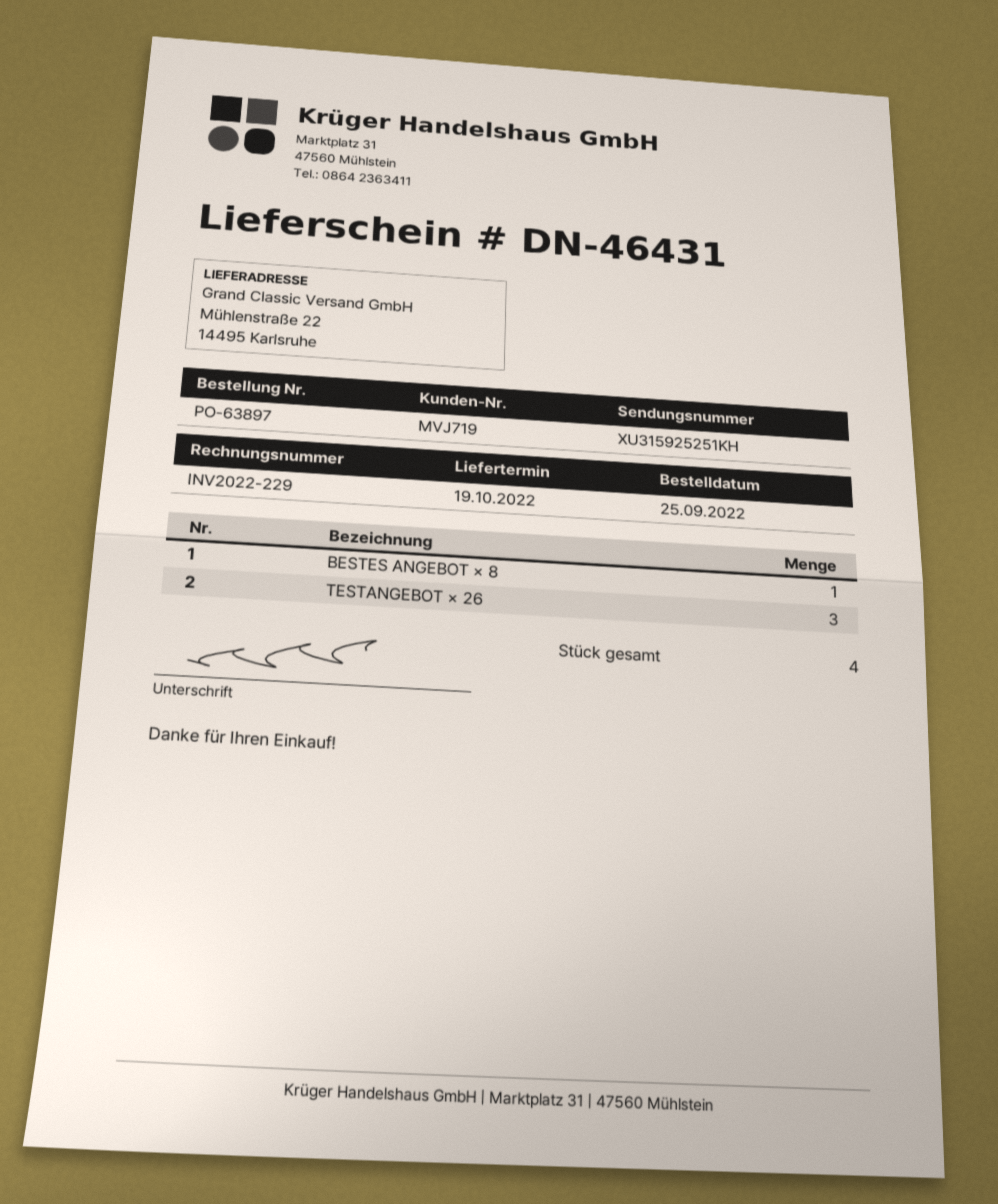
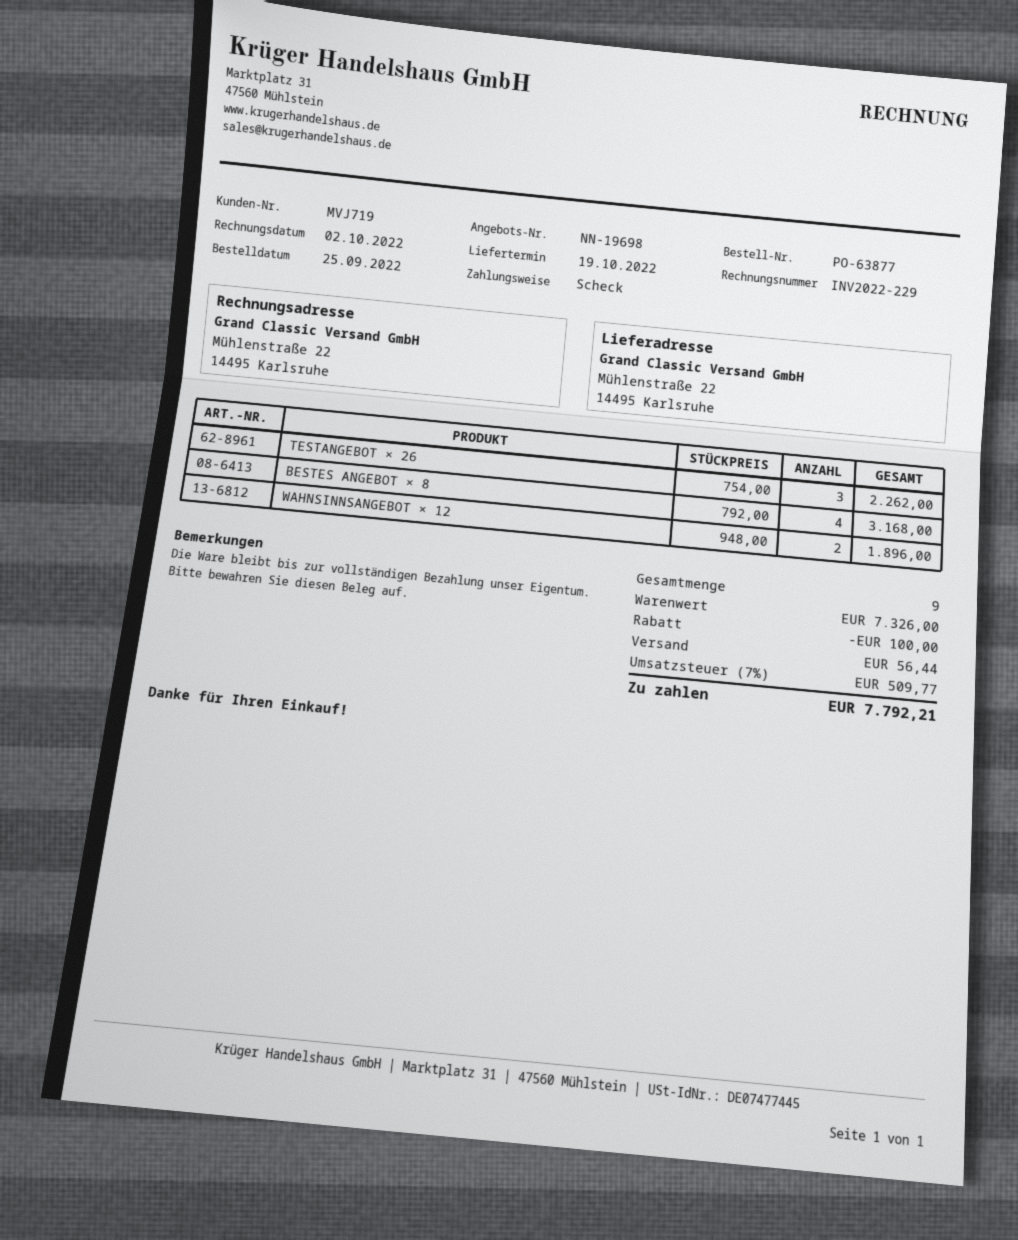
order number: PO-63897 -> PO-63877
BESTES ANGEBOT × 8: 1 -> 4
WAHNSINNSANGEBOT × 12: none -> 2
total quantity: 4 -> 9

